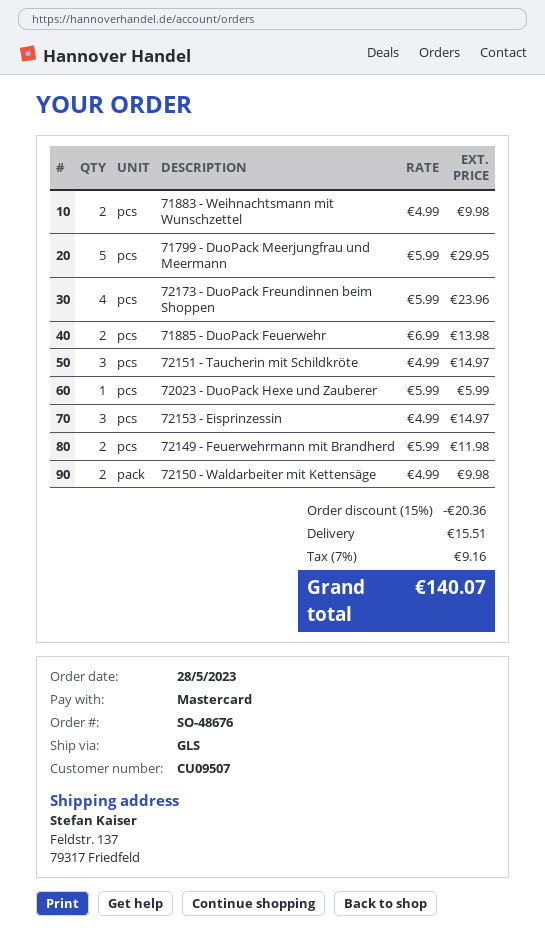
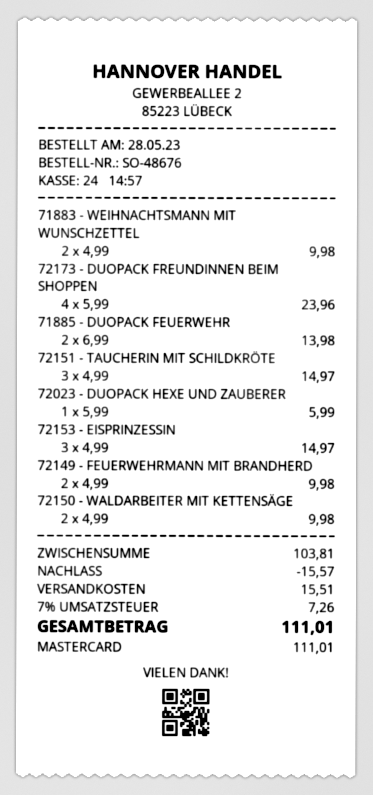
71799 - DuoPack Meerjungfrau und Meermann: 5 x 5.99 = 29.95 -> none
72149 - Feuerwehrmann mit Brandherd: 2 x 5.99 = 11.98 -> 2 x 4.99 = 9.98
discount: 20.36 -> 15.57
tax: 7% = 9.16 -> 7% = 7.26
total: 140.07 -> 111.01

